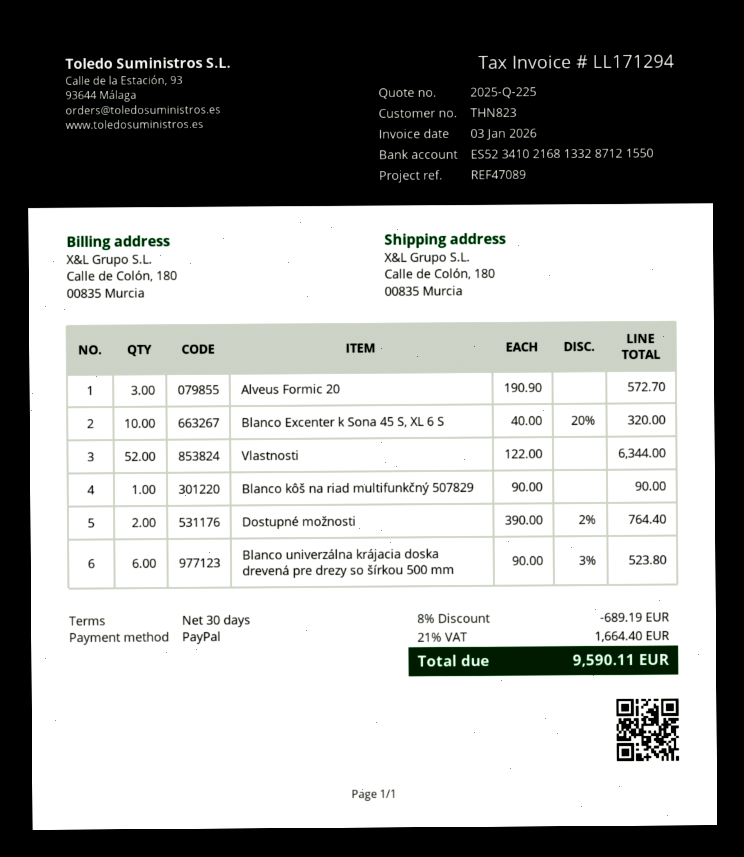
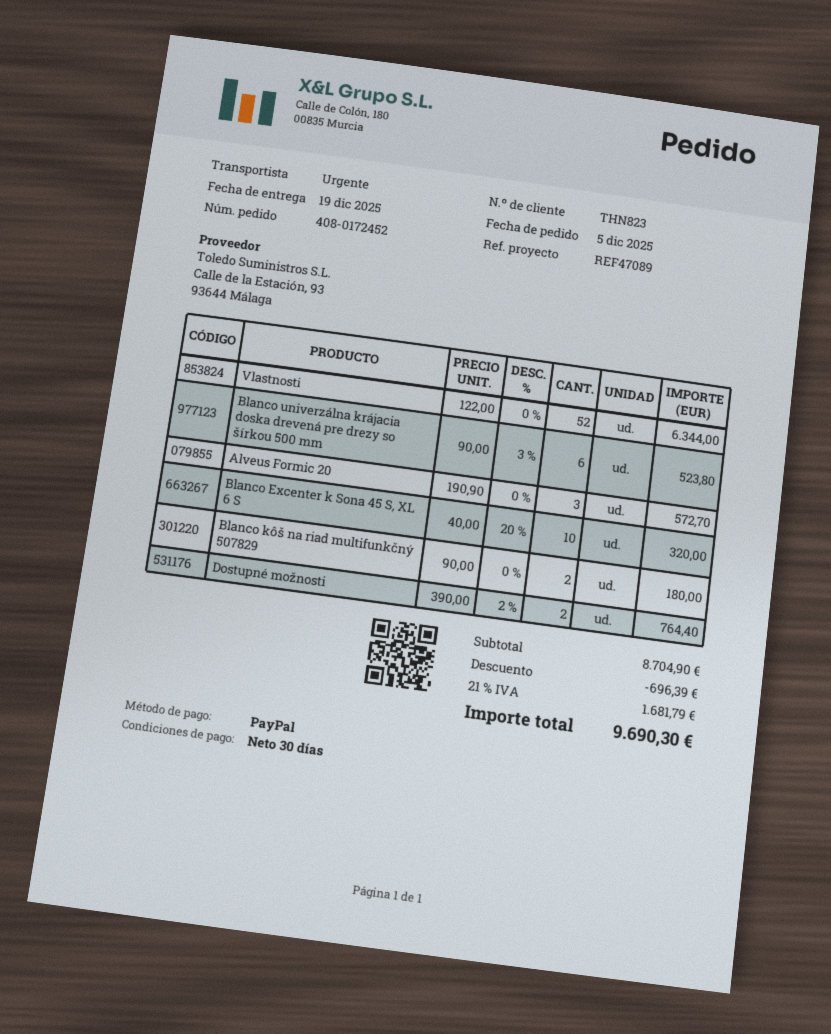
Blanco kôš na riad multifunkčný 507829: 1 x 90.00 = 90.00 -> 2 x 90.00 = 180.00
discount: 689.19 -> 696.39
tax: 21% = 1664.40 -> 21% = 1681.79
total: 9590.11 -> 9690.30

